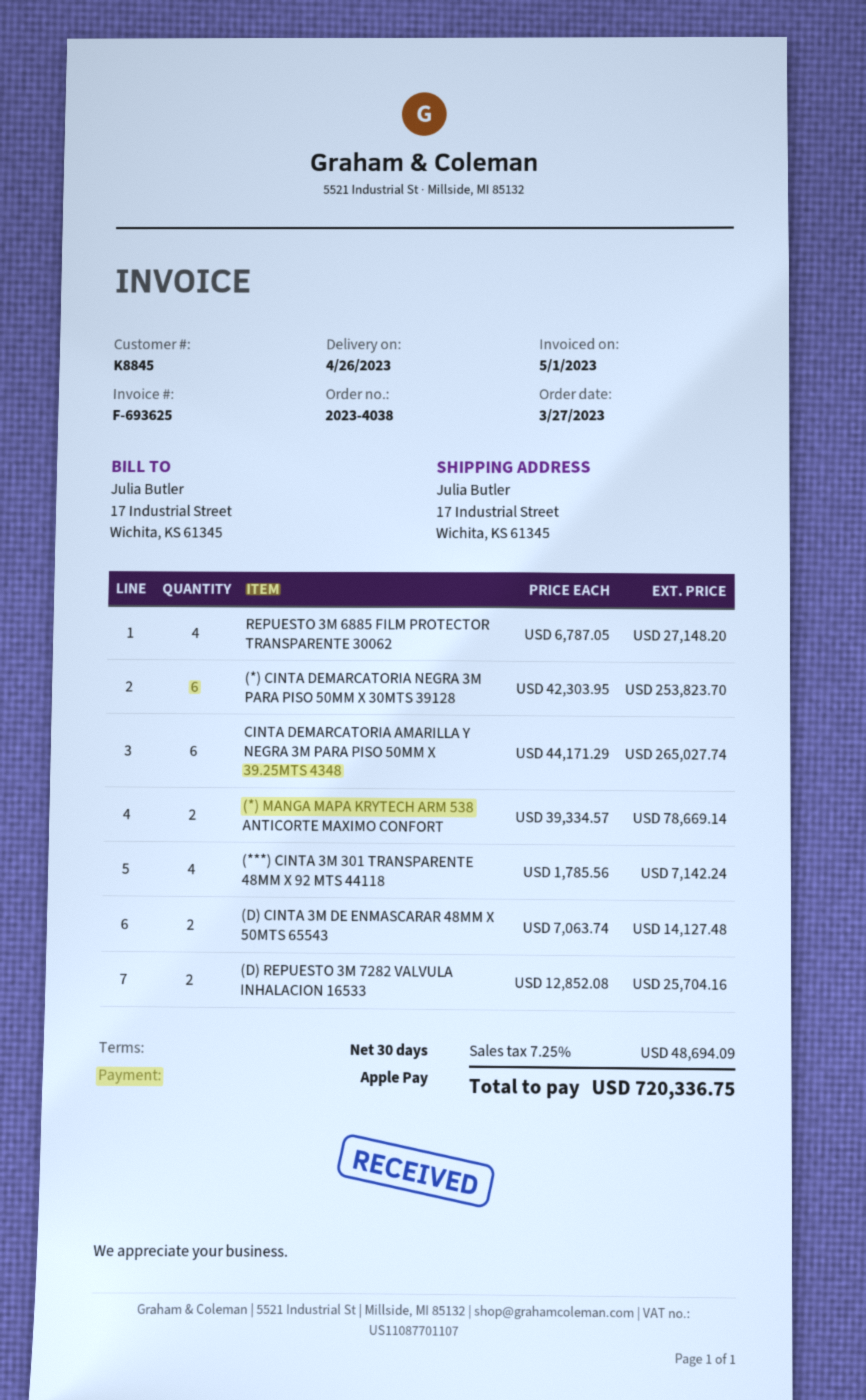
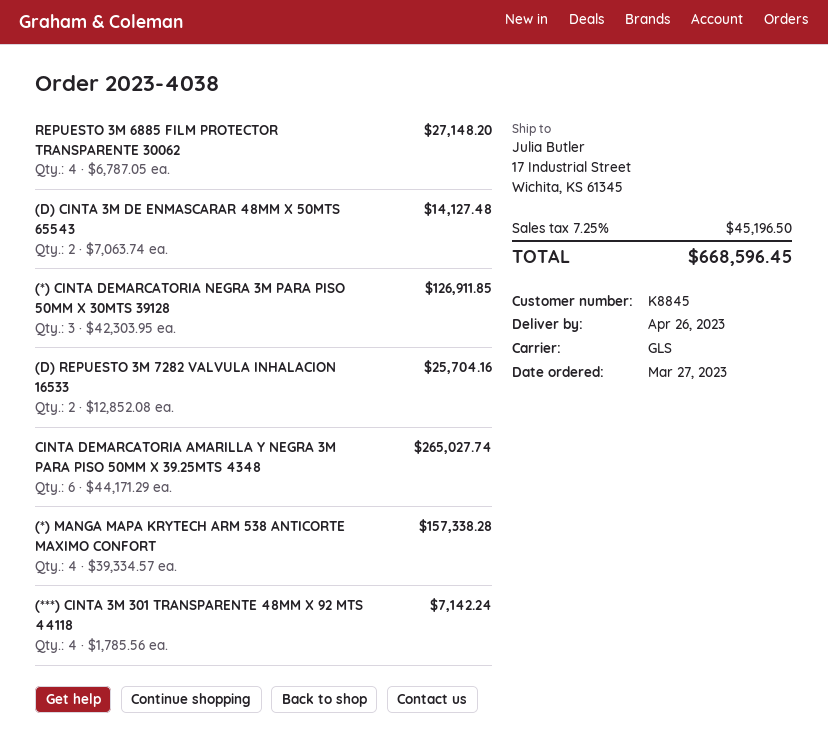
(*) CINTA DEMARCATORIA NEGRA 3M PARA PISO 50MM X 30MTS 39128: 6 x 42303.95 = 253823.70 -> 3 x 42303.95 = 126911.85
(*) MANGA MAPA KRYTECH ARM 538 ANTICORTE MAXIMO CONFORT: 2 x 39334.57 = 78669.14 -> 4 x 39334.57 = 157338.28
tax: 7.25% = 48694.09 -> 7.25% = 45196.50
total: 720336.75 -> 668596.45

